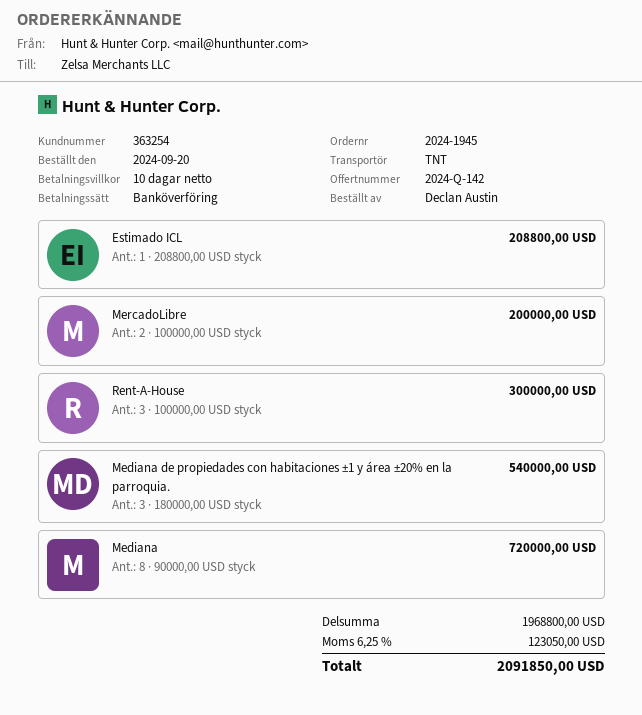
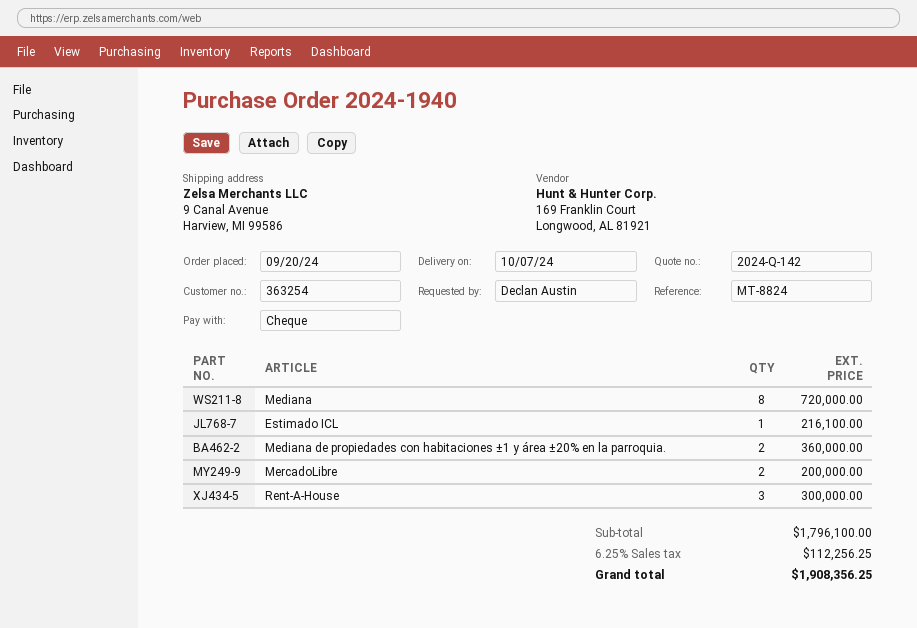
order number: 2024-1945 -> 2024-1940
payment method: bank transfer -> cheque
Estimado ICL: 1 for 208800.00 -> 1 for 216100.00
Mediana de propiedades con habitaciones ±1 y área ±20% en la parroquia.: 3 for 540000.00 -> 2 for 360000.00
subtotal: 1968800.00 -> 1796100.00
tax: 6.25% = 123050.00 -> 6.25% = 112256.25
total: 2091850.00 -> 1908356.25

